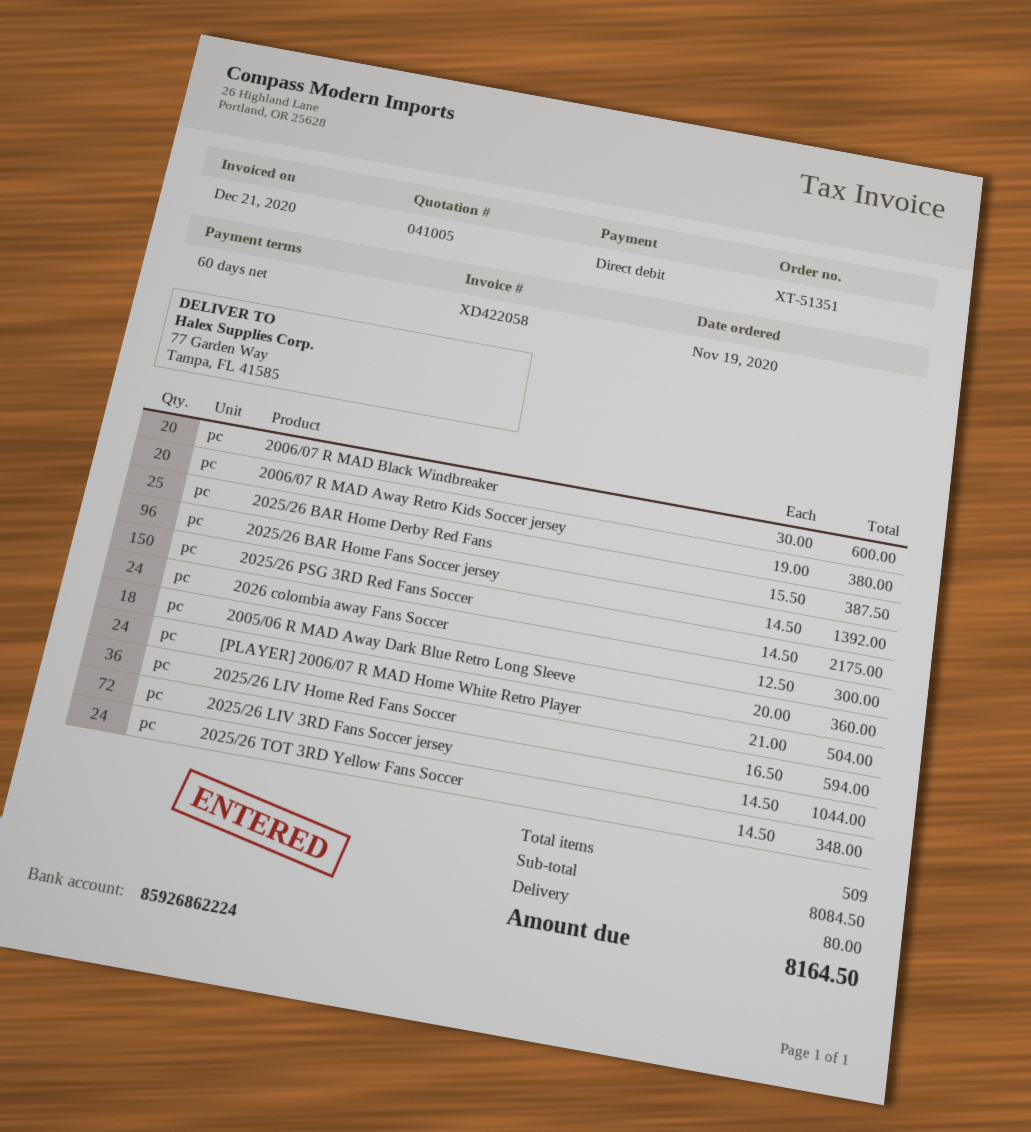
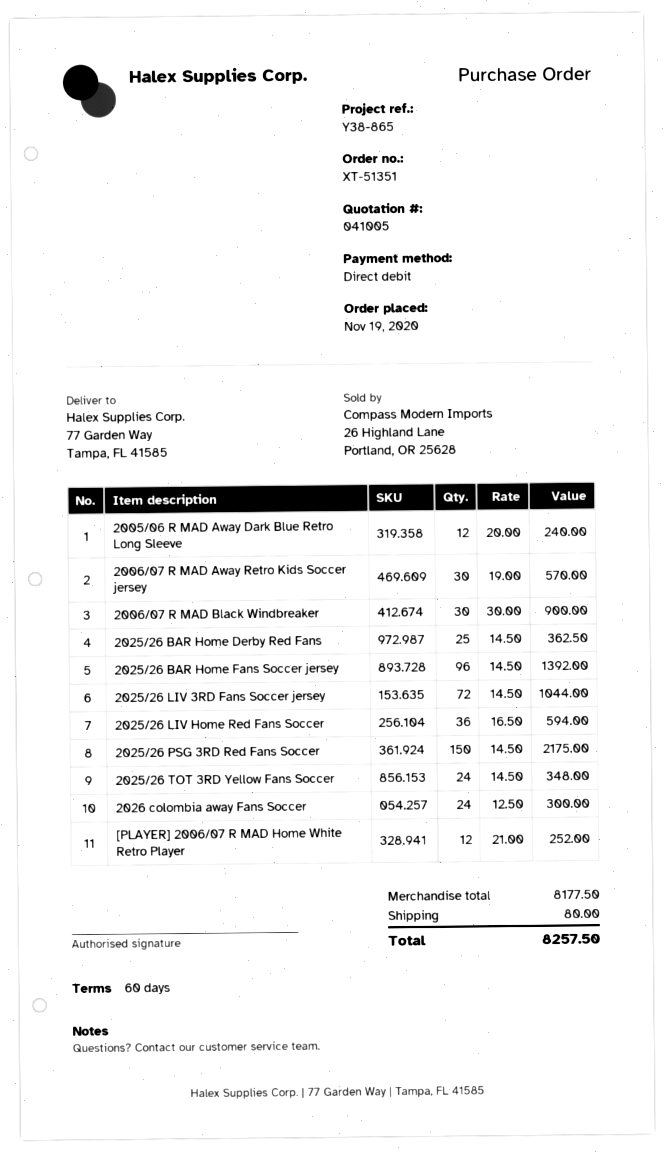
2006/07 R MAD Black Windbreaker: 20 x 30.00 = 600.00 -> 30 x 30.00 = 900.00
2006/07 R MAD Away Retro Kids Soccer jersey: 20 x 19.00 = 380.00 -> 30 x 19.00 = 570.00
2025/26 BAR Home Derby Red Fans: 25 x 15.50 = 387.50 -> 25 x 14.50 = 362.50
2005/06 R MAD Away Dark Blue Retro Long Sleeve: 18 x 20.00 = 360.00 -> 12 x 20.00 = 240.00
[PLAYER] 2006/07 R MAD Home White Retro Player: 24 x 21.00 = 504.00 -> 12 x 21.00 = 252.00
subtotal: 8084.50 -> 8177.50
total: 8164.50 -> 8257.50

